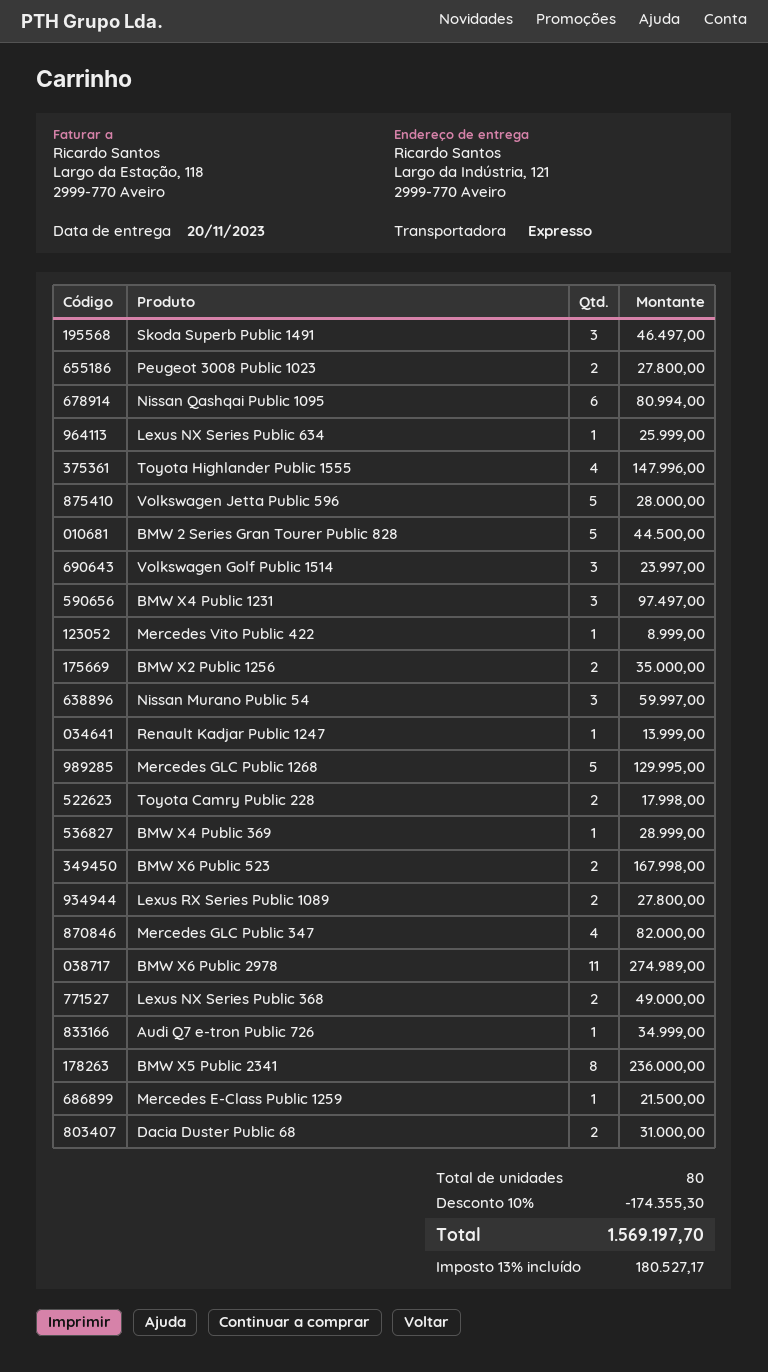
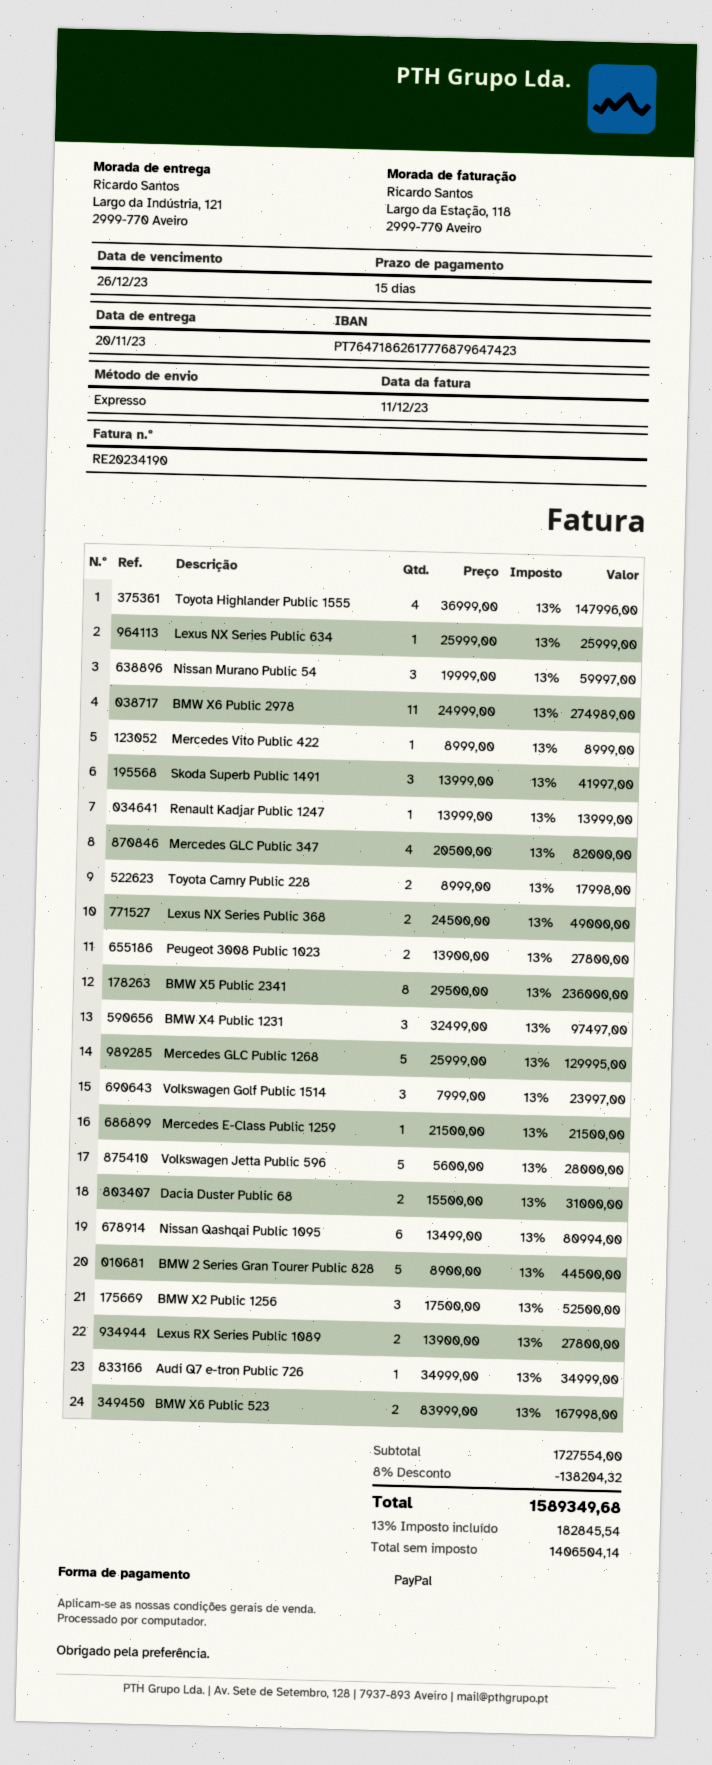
Skoda Superb Public 1491: 3 for 46497.00 -> 3 for 41997.00
BMW X2 Public 1256: 2 for 35000.00 -> 3 for 52500.00
BMW X4 Public 369: 1 for 28999.00 -> none
discount: 10% = 174355.30 -> 8% = 138204.32
tax: 13% = 180527.17 -> 13% = 182845.54
total: 1569197.70 -> 1589349.68

